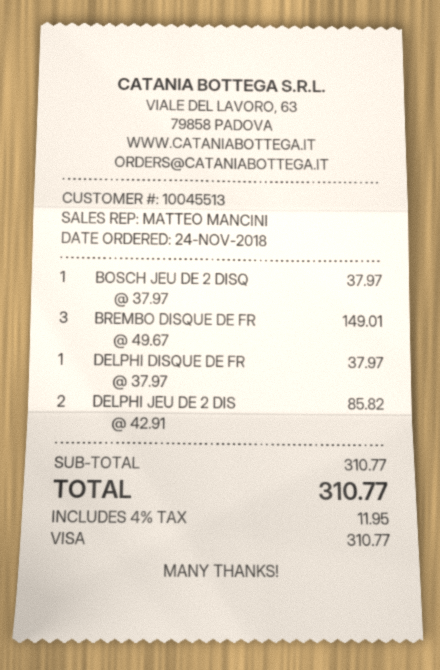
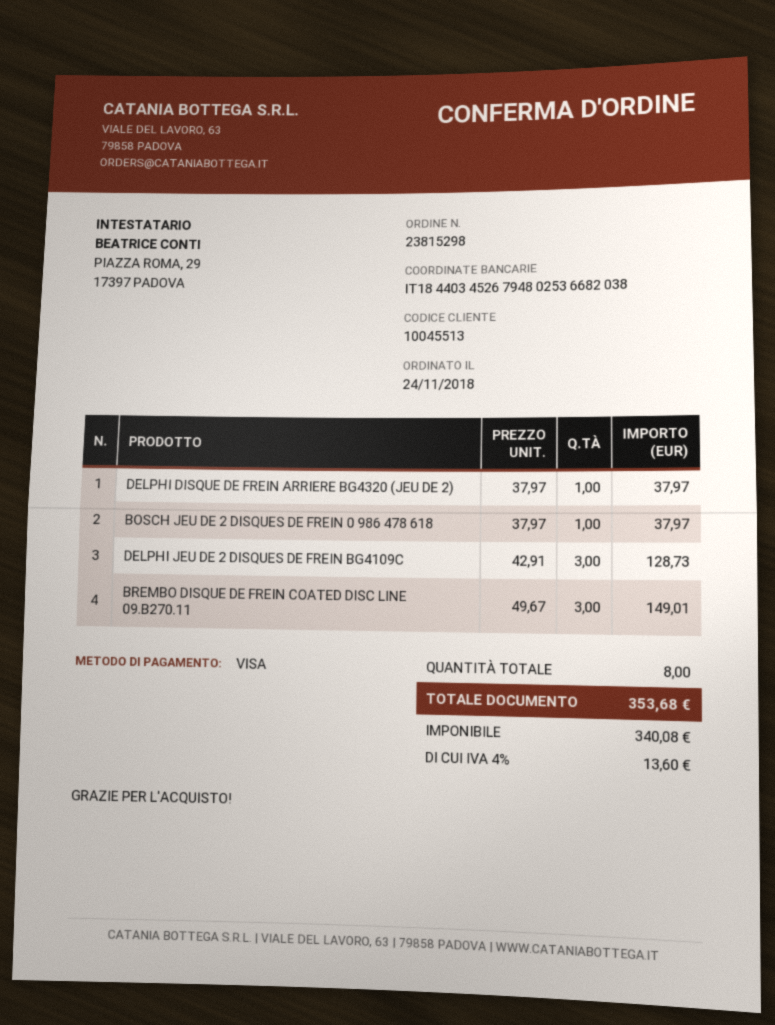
DELPHI JEU DE 2 DIS: 2 x 42.91 = 85.82 -> 3 x 42.91 = 128.73
tax: 4% = 11.95 -> 4% = 13.60
total: 310.77 -> 353.68

